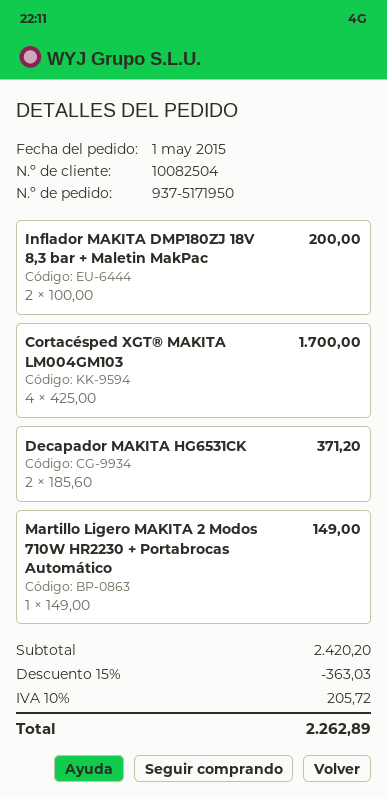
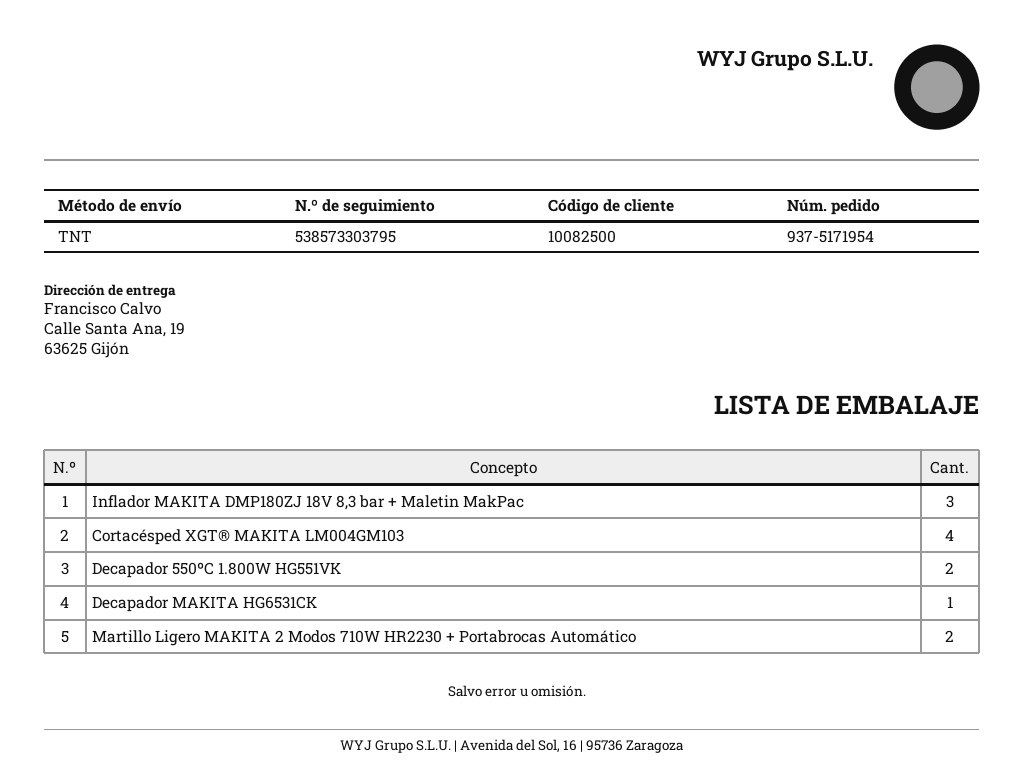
order number: 937-5171950 -> 937-5171954
customer number: 10082504 -> 10082500
Inflador MAKITA DMP180ZJ 18V 8,3 bar + Maletin MakPac: 2 -> 3
Decapador MAKITA HG6531CK: 2 -> 1
Martillo Ligero MAKITA 2 Modos 710W HR2230 + Portabrocas Automático: 1 -> 2
Decapador 550ºC 1.800W HG551VK: none -> 2

